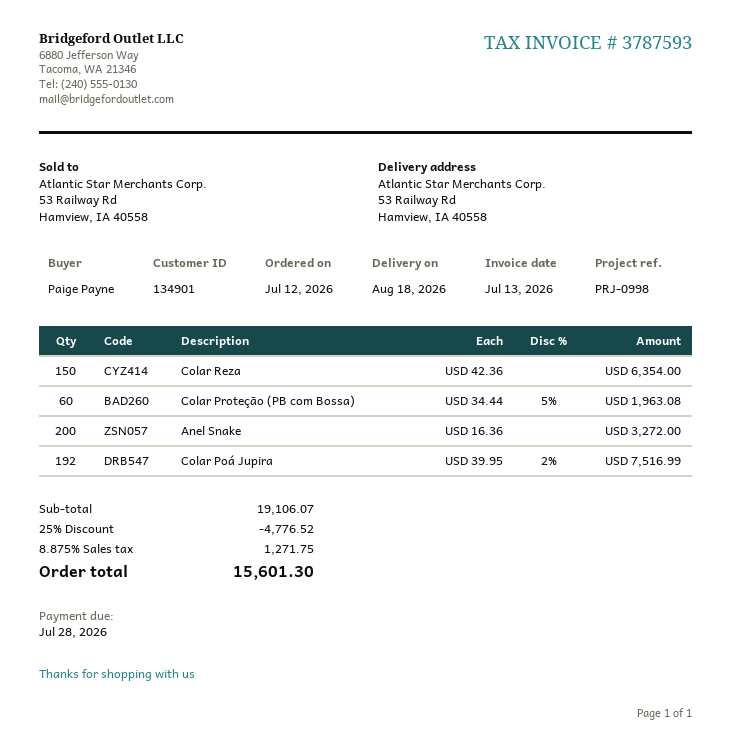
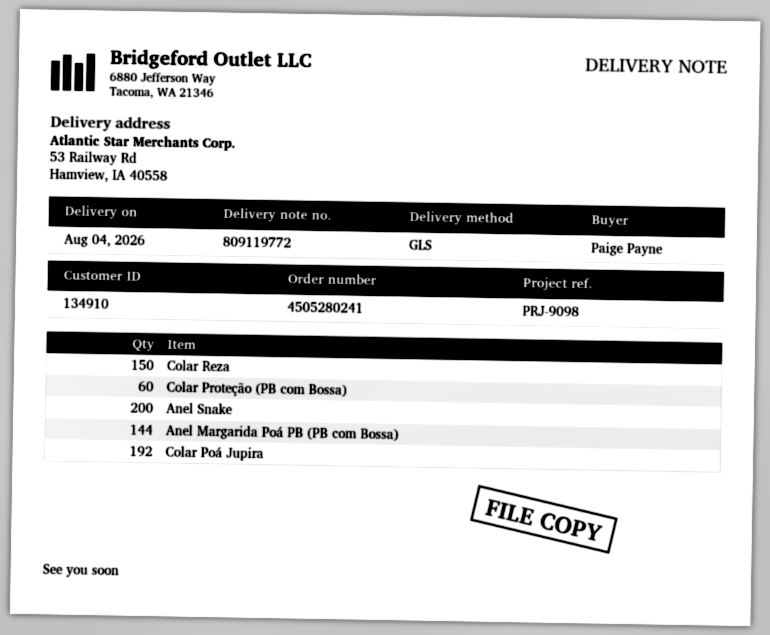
delivery date: 2026-08-18 -> 2026-08-04
customer number: 134901 -> 134910
reference: PRJ-0998 -> PRJ-9098
Anel Margarida Poá PB (PB com Bossa): none -> 144

